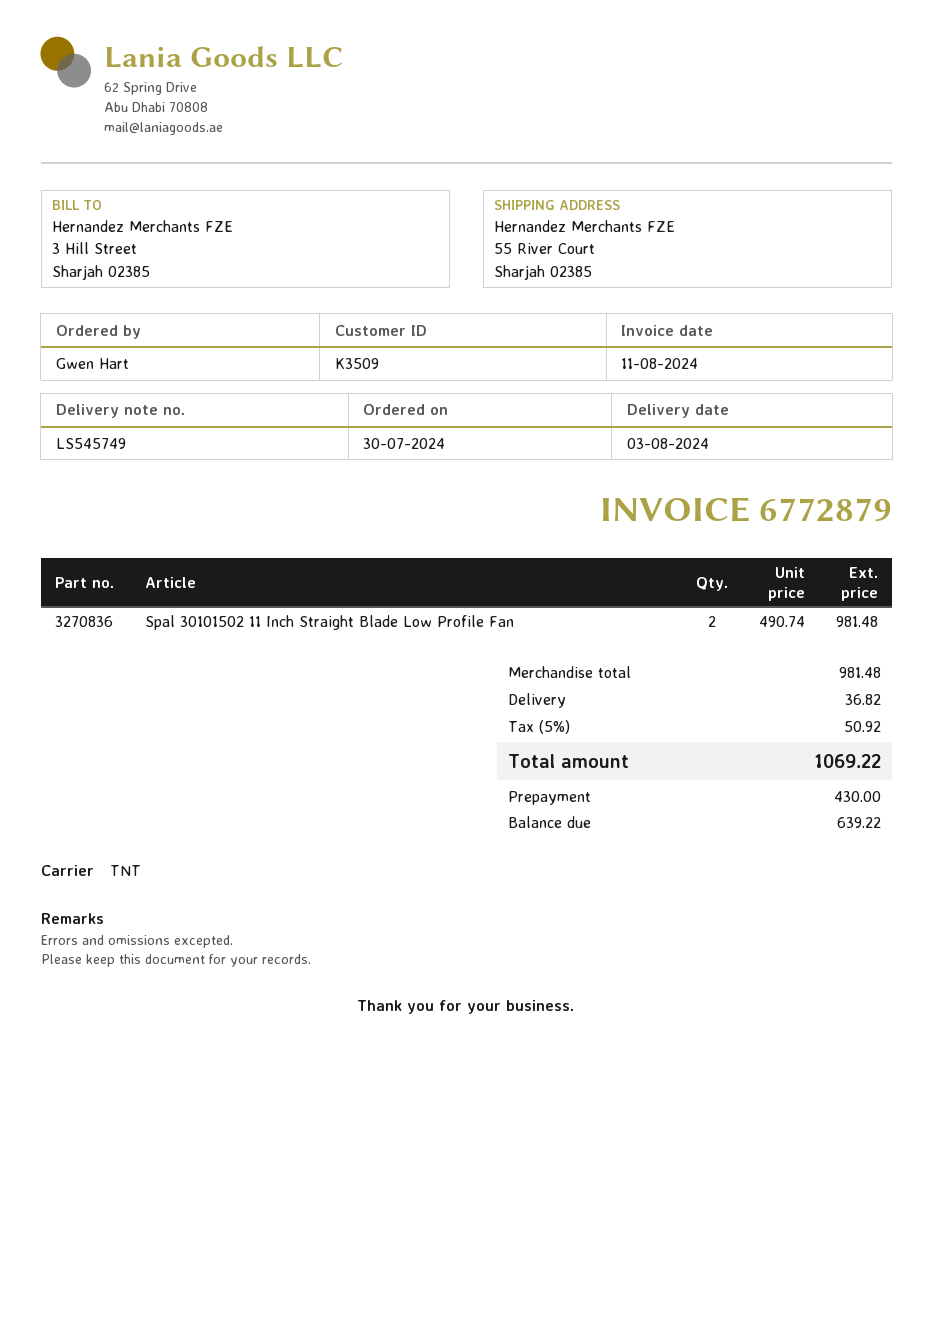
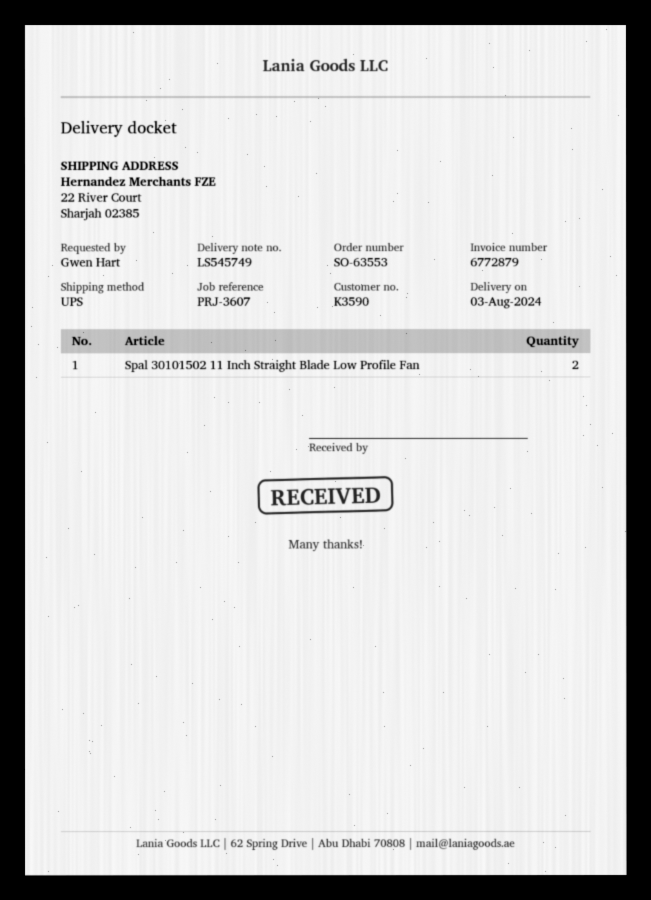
customer number: K3509 -> K3590
shipping method: TNT -> UPS
ship to: 55 River Court, Sharjah 02385 -> 22 River Court, Sharjah 02385

